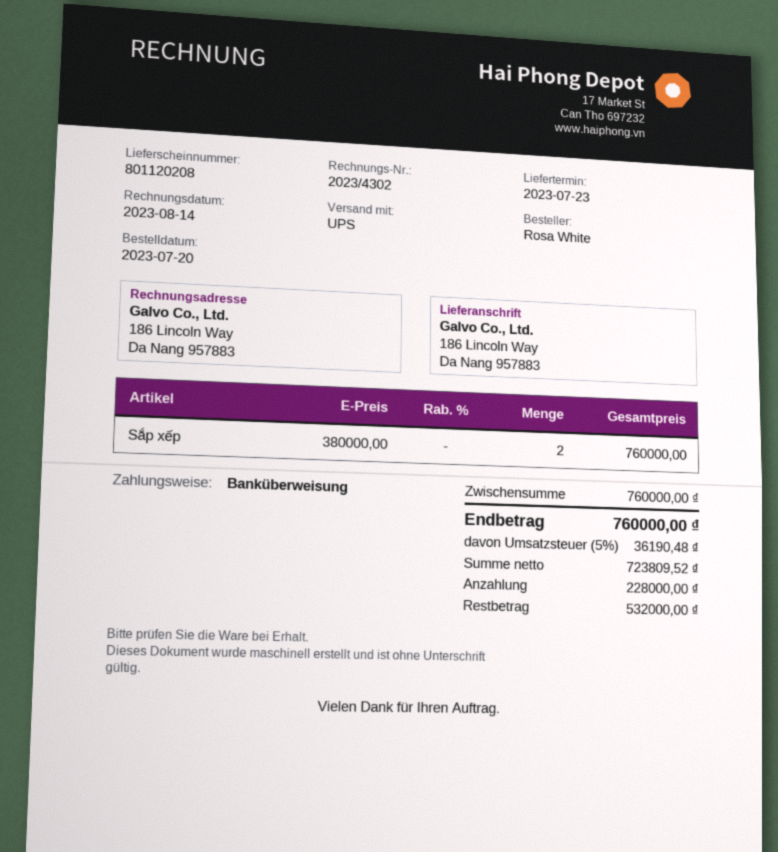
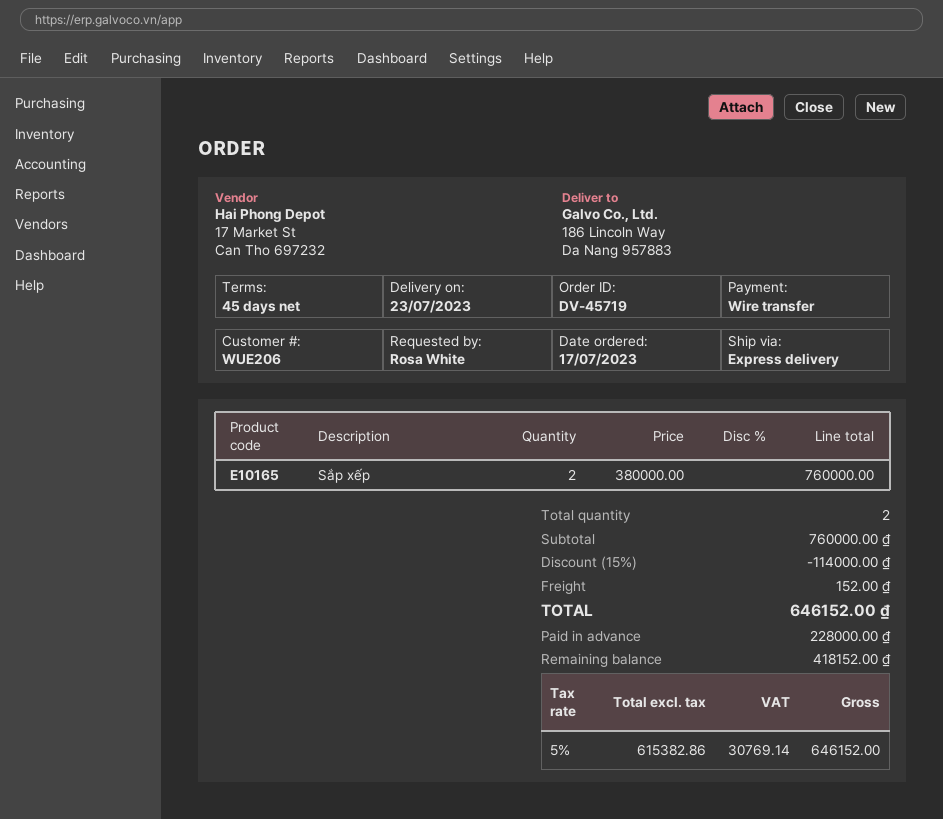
order date: 2023-07-20 -> 2023-07-17
shipping method: UPS -> express
discount: none -> 15% = 114000.00
shipping: none -> 152.00
net: 723809.52 -> 615382.86
tax: 5% = 36190.48 -> 5% = 30769.14
total: 760000.00 -> 646152.00
balance: 532000.00 -> 418152.00

